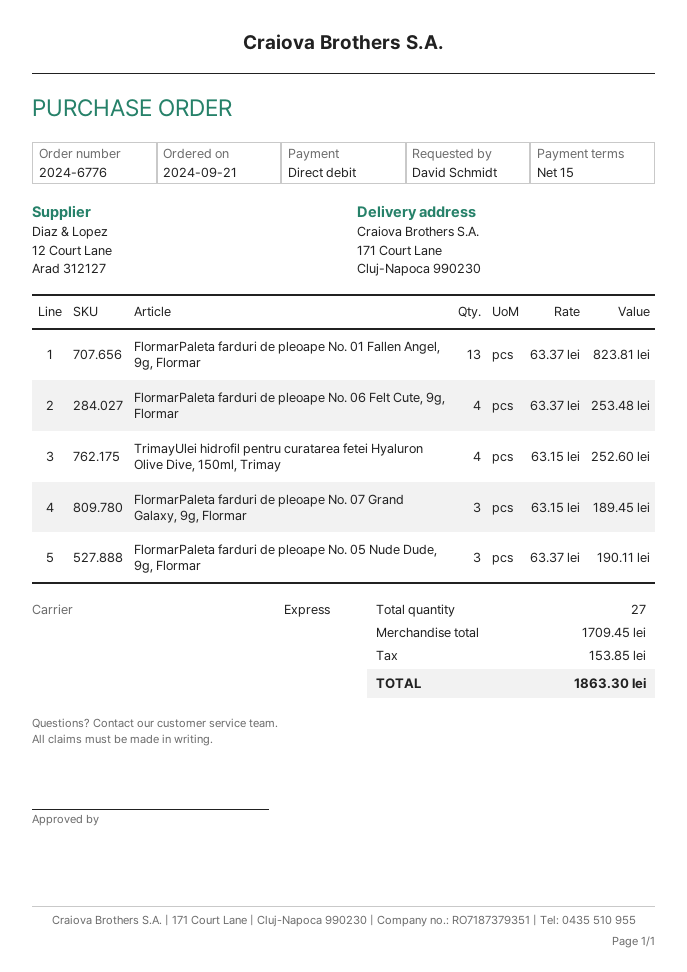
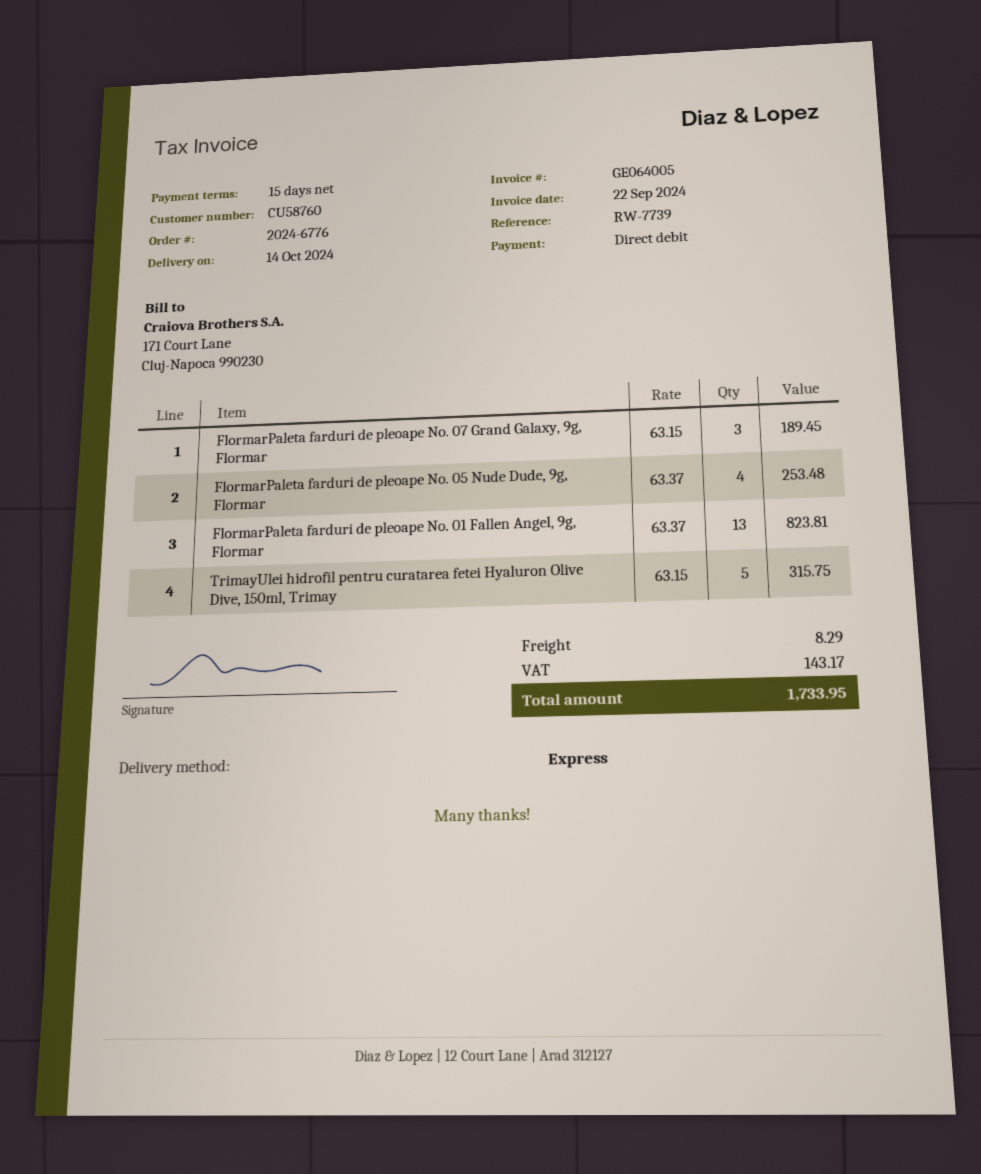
FlormarPaleta farduri de pleoape No. 06 Felt Cute, 9g, Flormar: 4 x 63.37 = 253.48 -> none
TrimayUlei hidrofil pentru curatarea fetei Hyaluron Olive Dive, 150ml, Trimay: 4 x 63.15 = 252.60 -> 5 x 63.15 = 315.75
FlormarPaleta farduri de pleoape No. 05 Nude Dude, 9g, Flormar: 3 x 63.37 = 190.11 -> 4 x 63.37 = 253.48
shipping: none -> 8.29
tax: 153.85 -> 143.17
total: 1863.30 -> 1733.95

